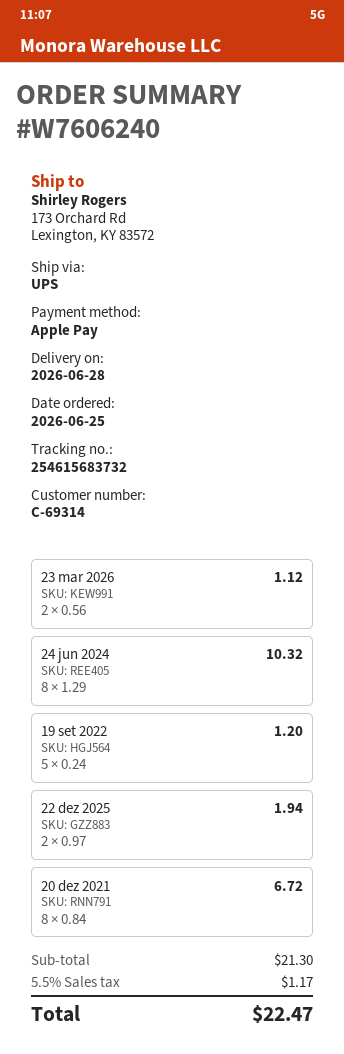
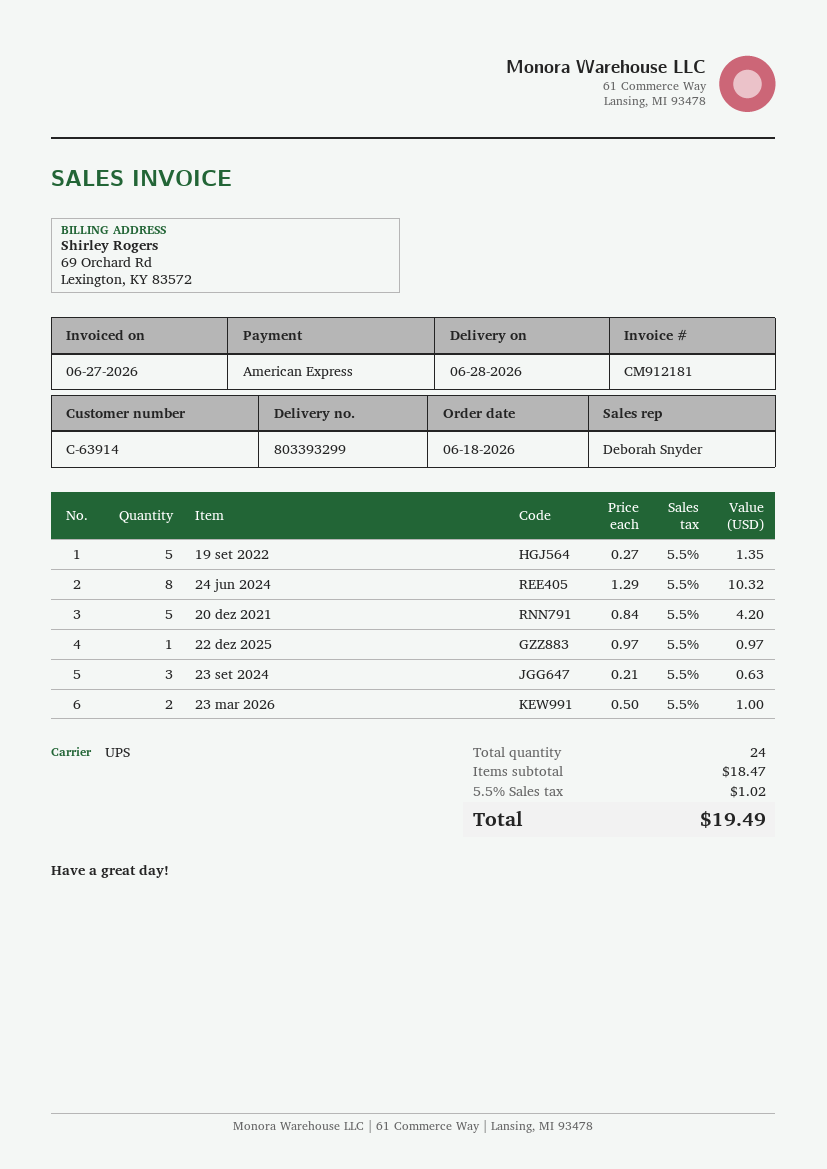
order date: 2026-06-25 -> 2026-06-18
customer number: C-69314 -> C-63914
payment method: Apple Pay -> American Express
23 mar 2026: 2 x 0.56 = 1.12 -> 2 x 0.50 = 1.00
19 set 2022: 5 x 0.24 = 1.20 -> 5 x 0.27 = 1.35
22 dez 2025: 2 x 0.97 = 1.94 -> 1 x 0.97 = 0.97
20 dez 2021: 8 x 0.84 = 6.72 -> 5 x 0.84 = 4.20
23 set 2024: none -> 3 x 0.21 = 0.63
subtotal: 21.30 -> 18.47
tax: 5.5% = 1.17 -> 5.5% = 1.02
total: 22.47 -> 19.49

